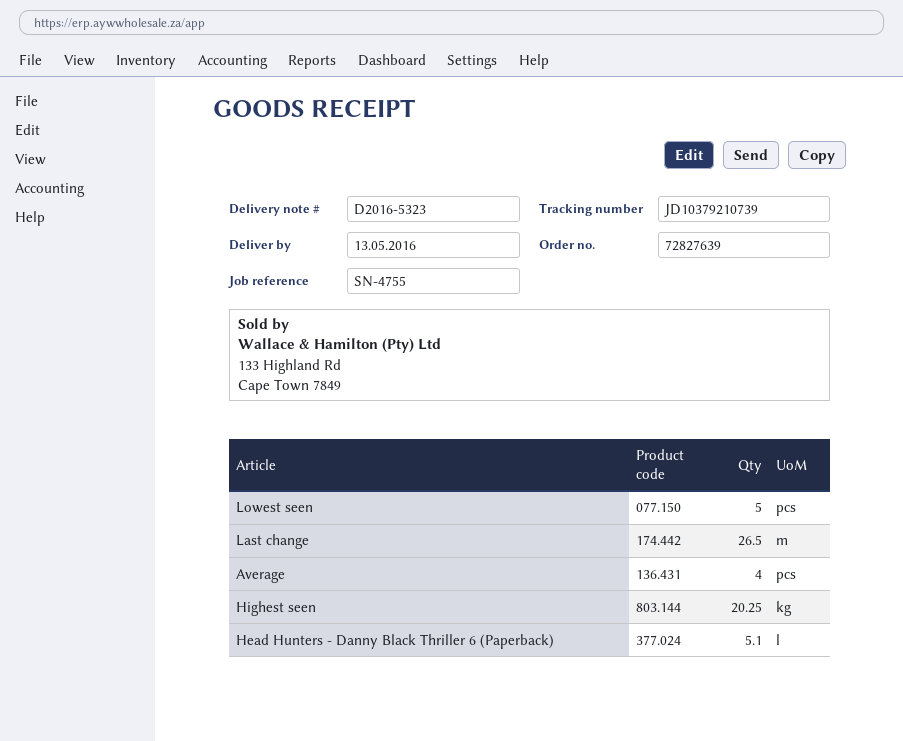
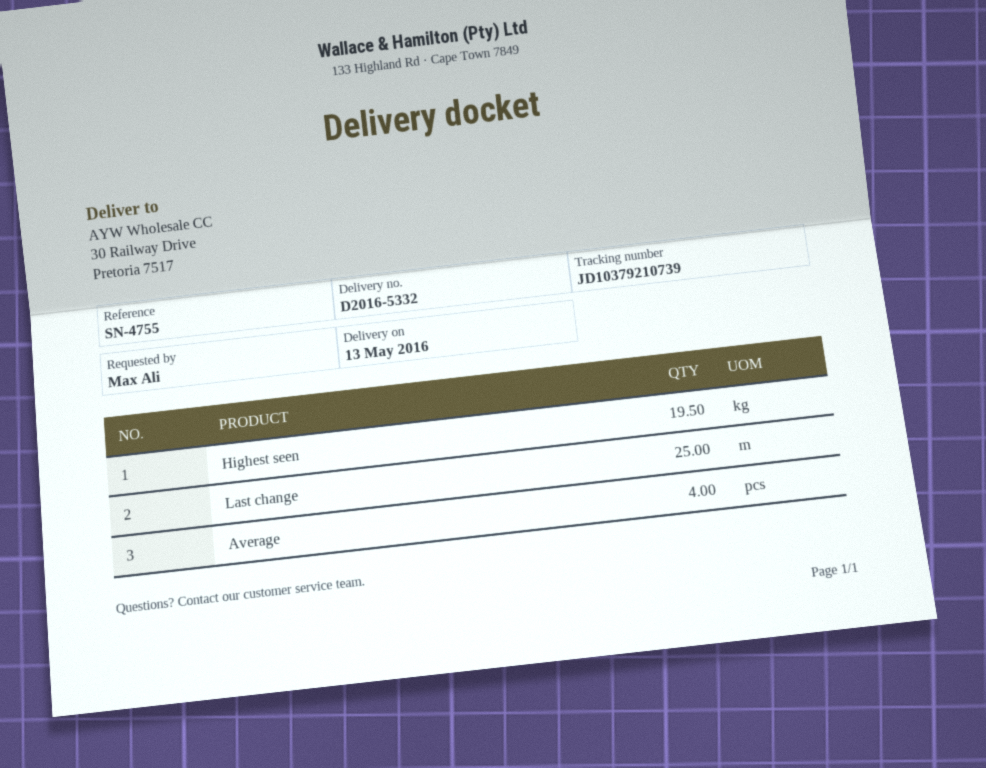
delivery note number: D2016-5323 -> D2016-5332
Lowest seen: 5 -> none
Last change: 26.5 -> 25
Highest seen: 20.25 -> 19.5
Head Hunters - Danny Black Thriller 6 (Paperback): 5.1 -> none

